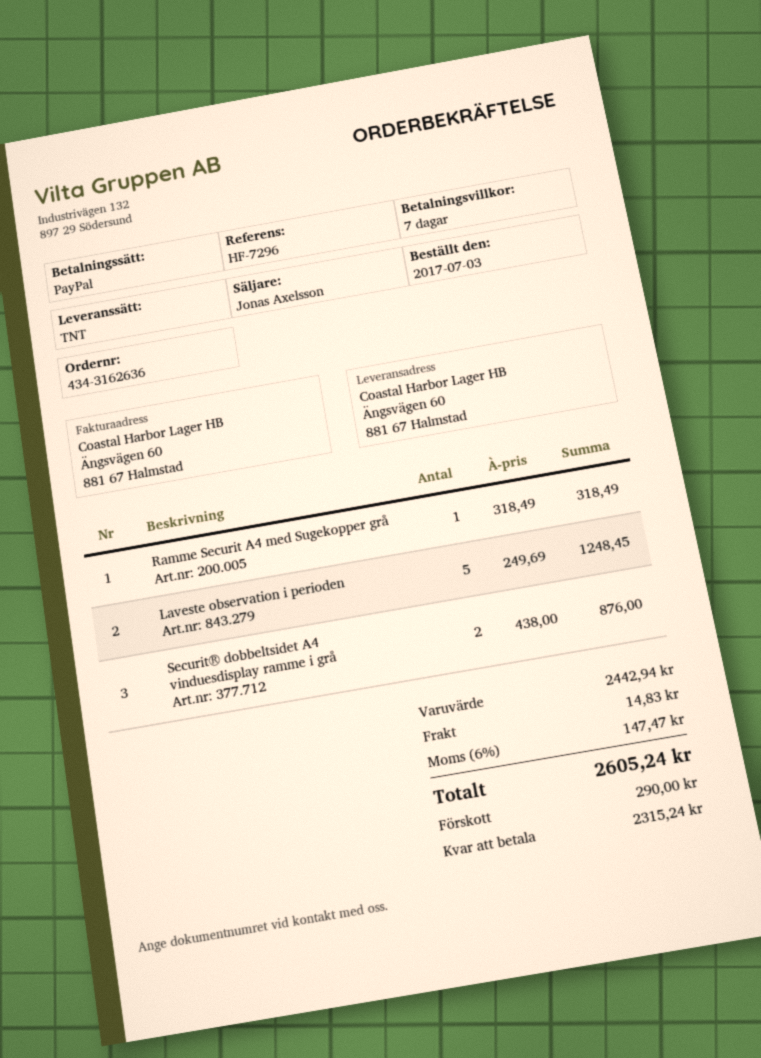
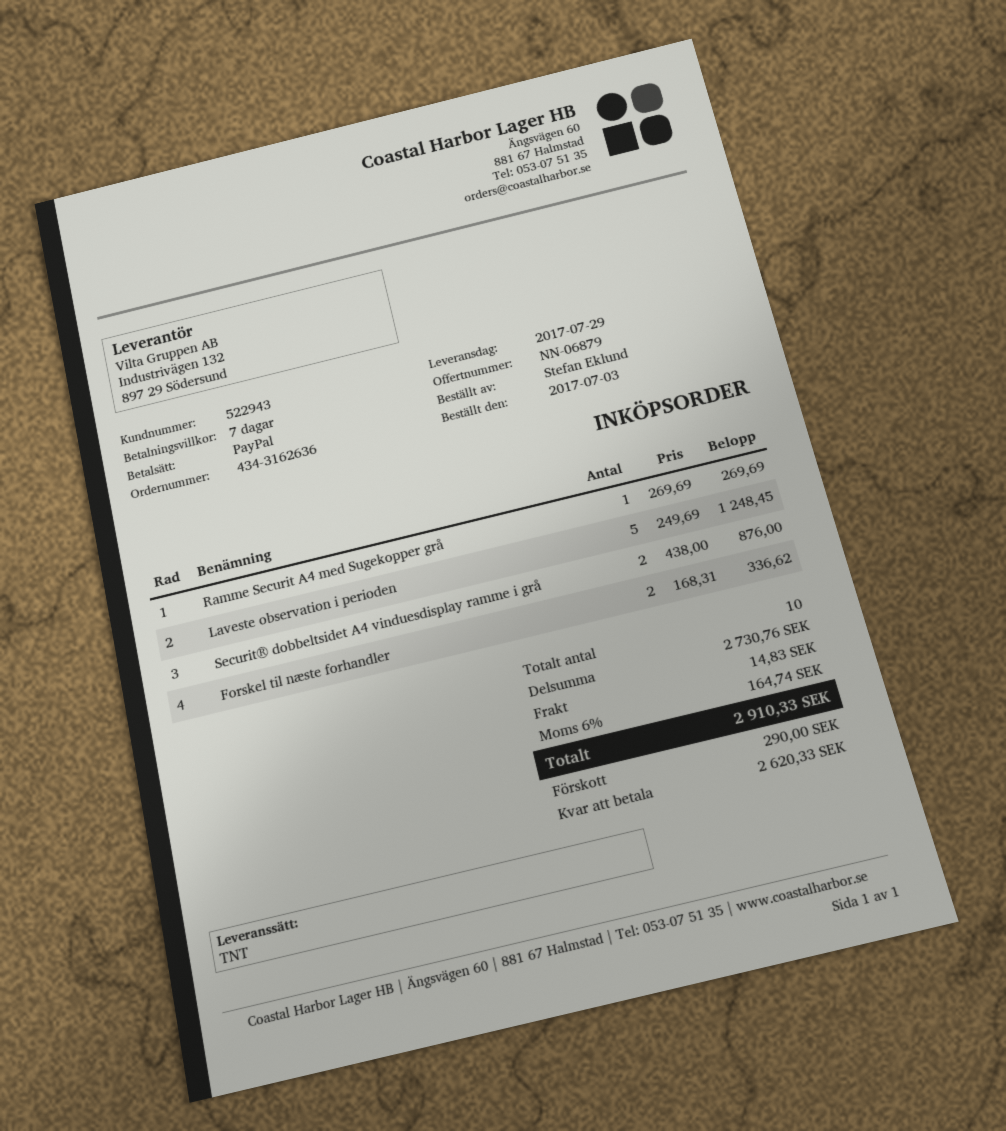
Ramme Securit A4 med Sugekopper grå: 1 x 318.49 = 318.49 -> 1 x 269.69 = 269.69
Forskel til næste forhandler: none -> 2 x 168.31 = 336.62
subtotal: 2442.94 -> 2730.76
tax: 6% = 147.47 -> 6% = 164.74
total: 2605.24 -> 2910.33
balance: 2315.24 -> 2620.33

